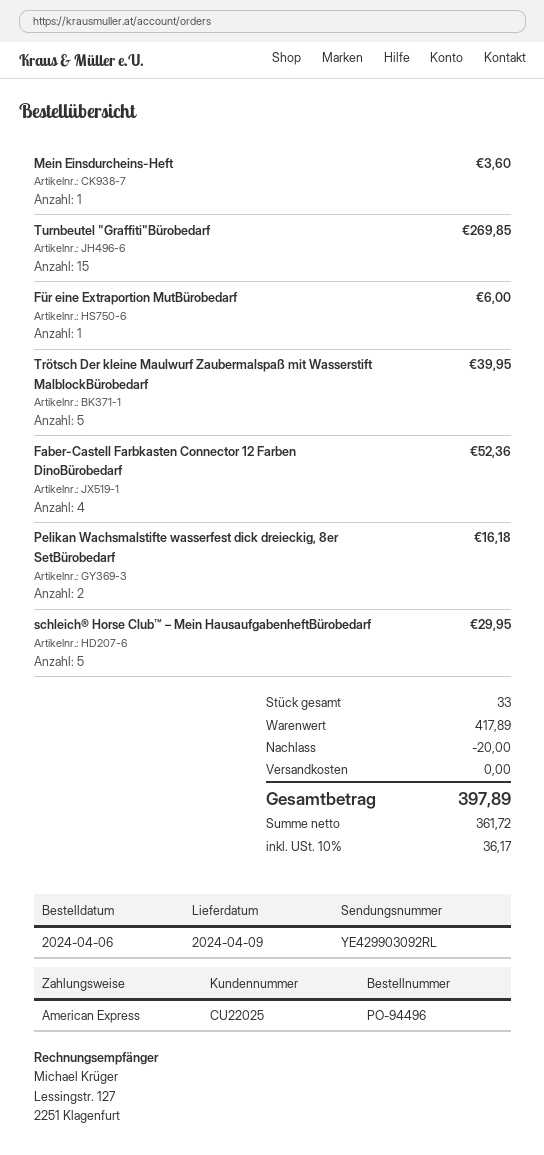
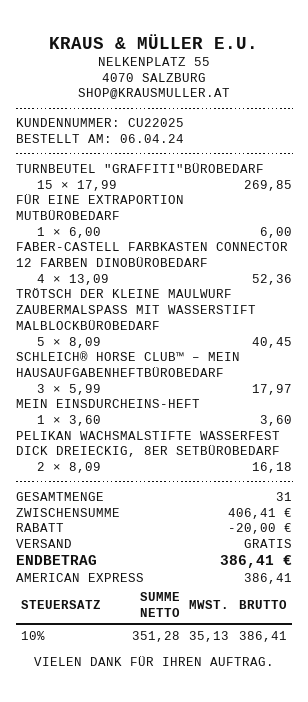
Trötsch Der kleine Maulwurf Zaubermalspaß mit Wasserstift MalblockBürobedarf: 5 for 39.95 -> 5 for 40.45
schleich® Horse Club™ – Mein HausaufgabenheftBürobedarf: 5 for 29.95 -> 3 for 17.97
total quantity: 33 -> 31
subtotal: 417.89 -> 406.41
net: 361.72 -> 351.28
tax: 10% = 36.17 -> 10% = 35.13
total: 397.89 -> 386.41

